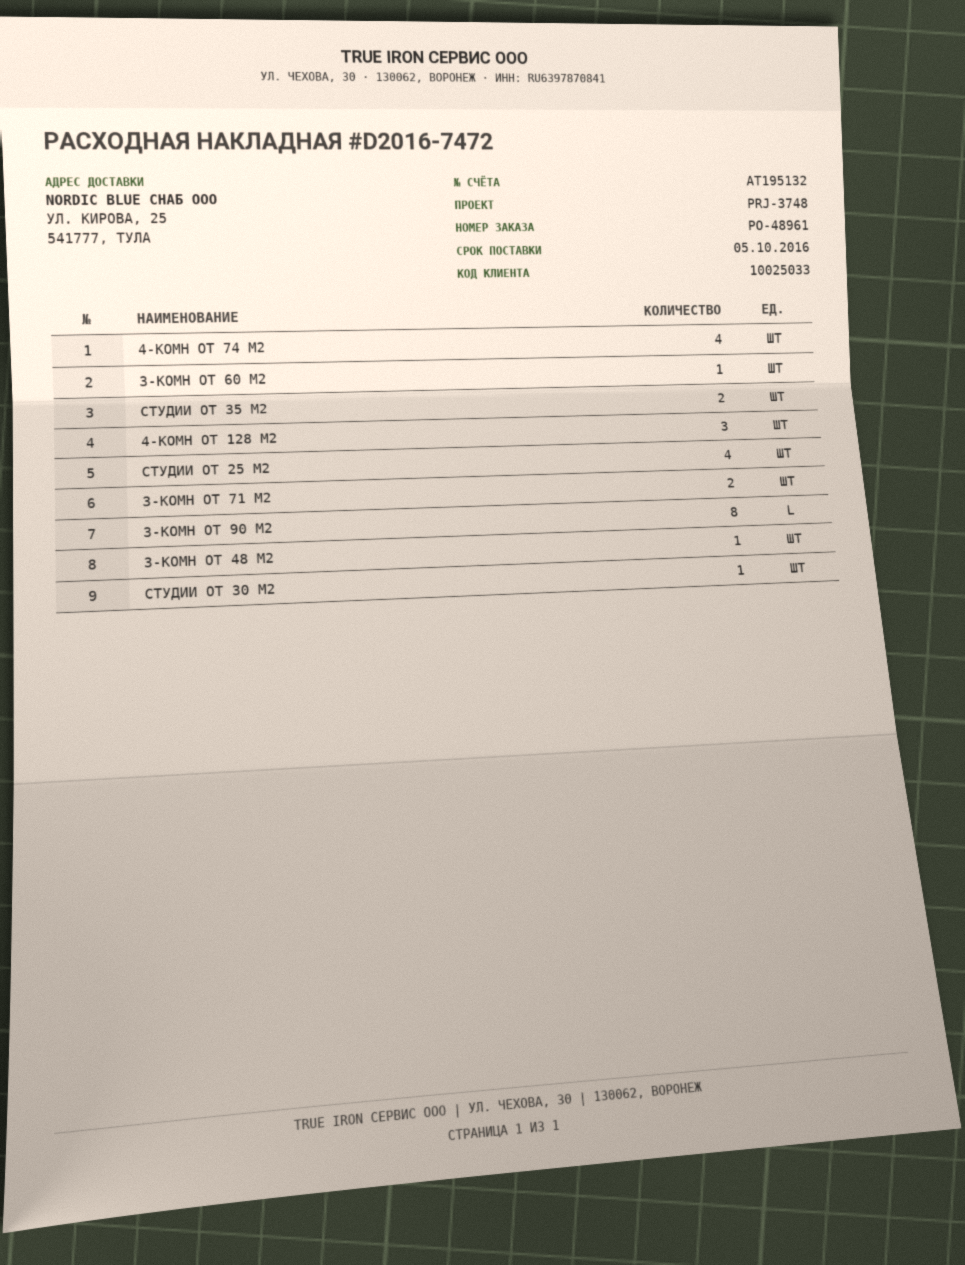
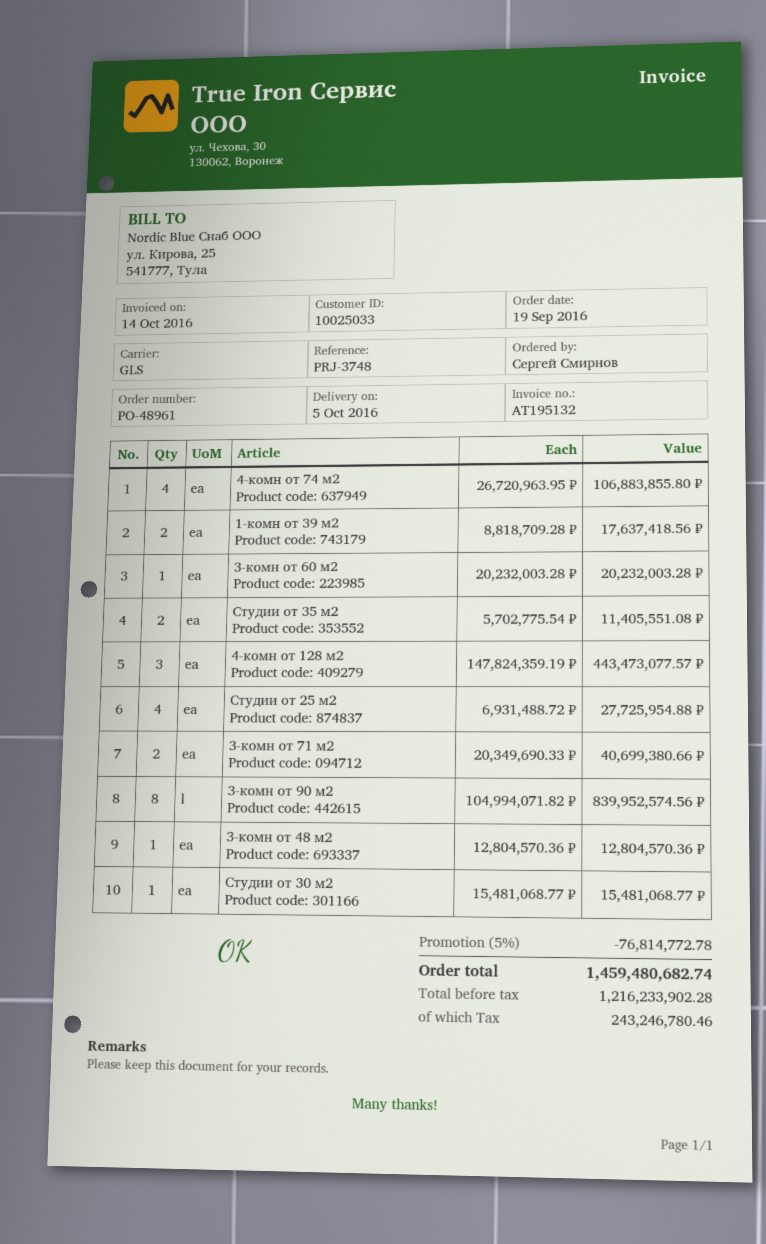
1-комн от 39 м2: none -> 2

